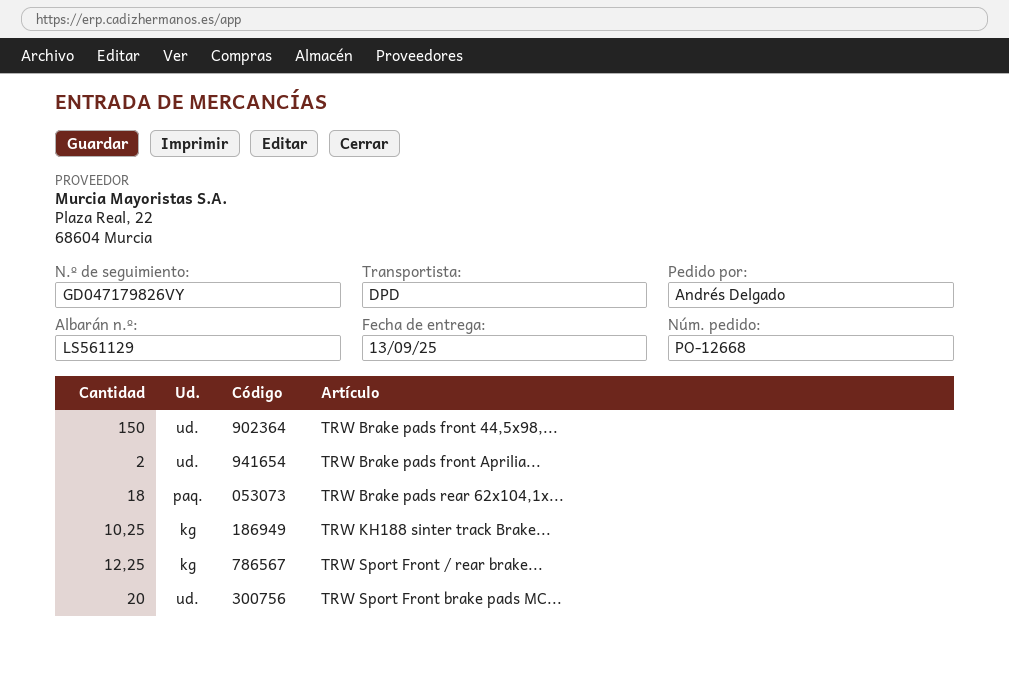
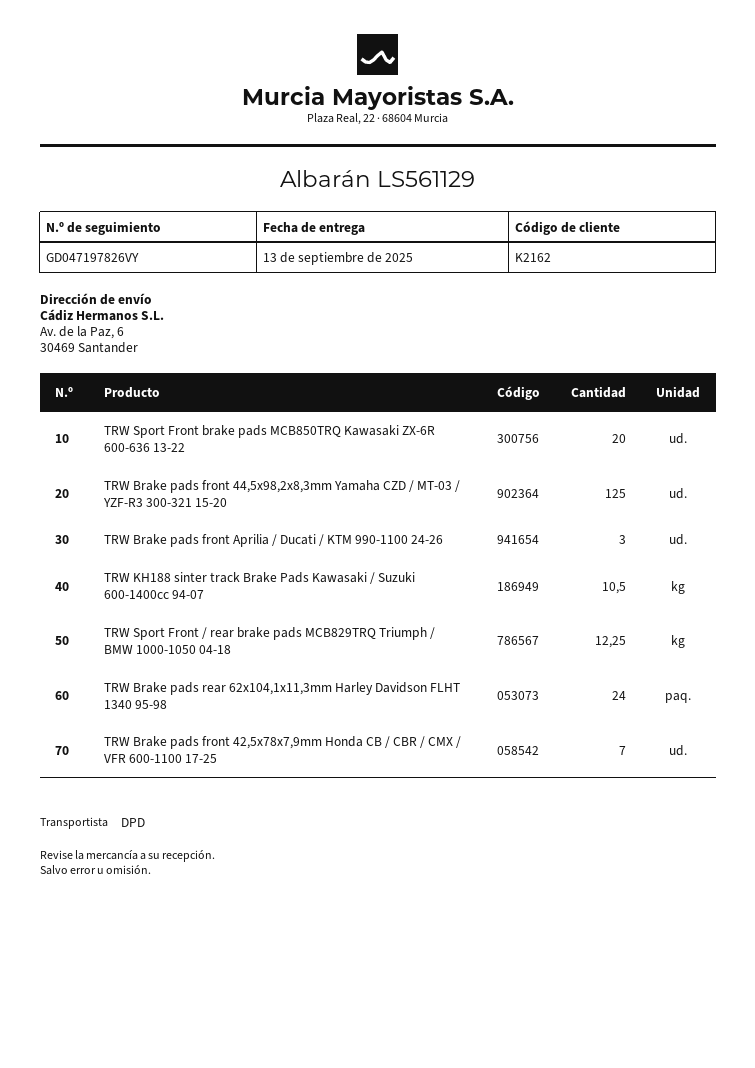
tracking number: GD047179826VY -> GD047197826VY
TRW Brake pads front 44,5x98,...: 150 -> 125
TRW Brake pads front Aprilia...: 2 -> 3
TRW Brake pads rear 62x104,1x...: 18 -> 24
TRW KH188 sinter track Brake...: 10.25 -> 10.5
TRW Brake pads front 42,5x78x7,9mm Honda CB / CBR / CMX / VFR 600-1100 17-25: none -> 7

